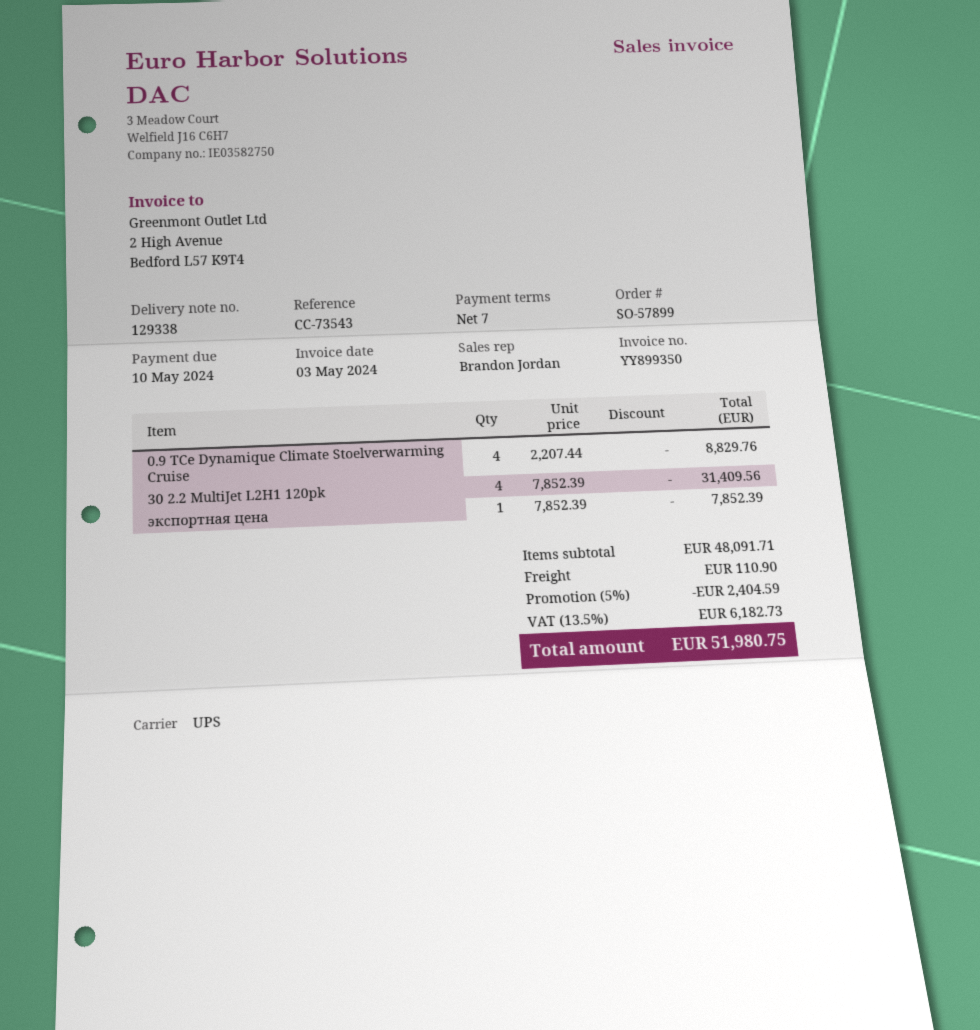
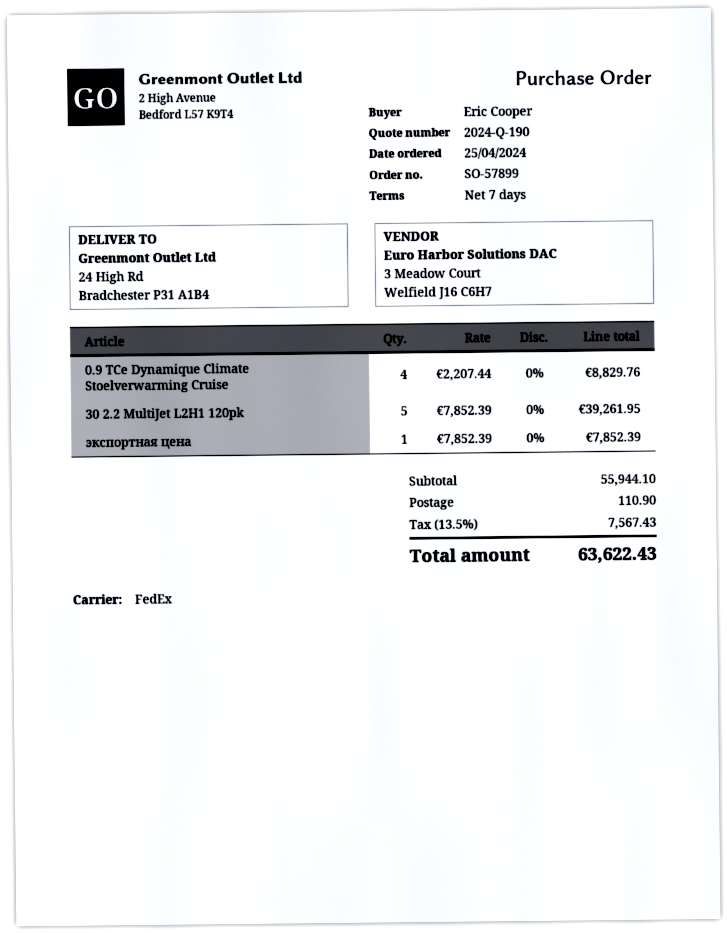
shipping method: UPS -> FedEx
30 2.2 MultiJet L2H1 120pk: 4 x 7852.39 = 31409.56 -> 5 x 7852.39 = 39261.95
subtotal: 48091.71 -> 55944.10
discount: 5% = 2404.59 -> none
tax: 13.5% = 6182.73 -> 13.5% = 7567.43
total: 51980.75 -> 63622.43

